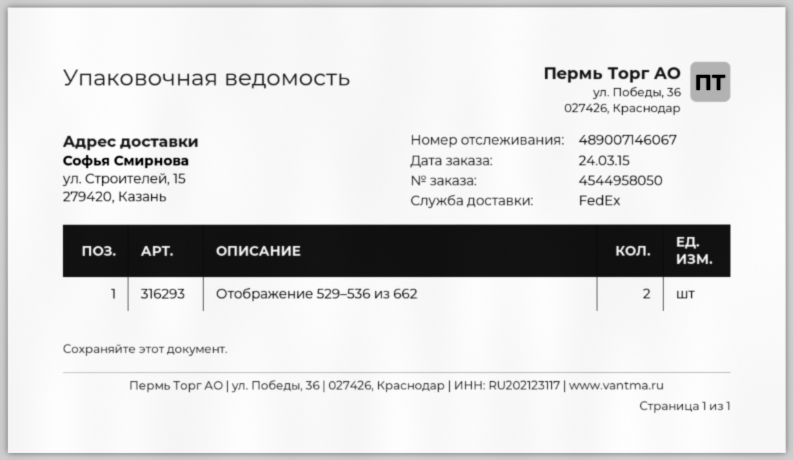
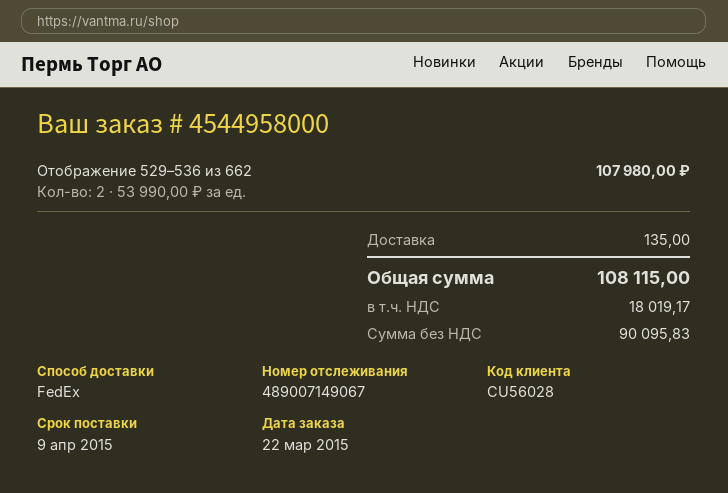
order number: 4544958050 -> 4544958000
order date: 2015-03-24 -> 2015-03-22
tracking number: 489007146067 -> 489007149067

